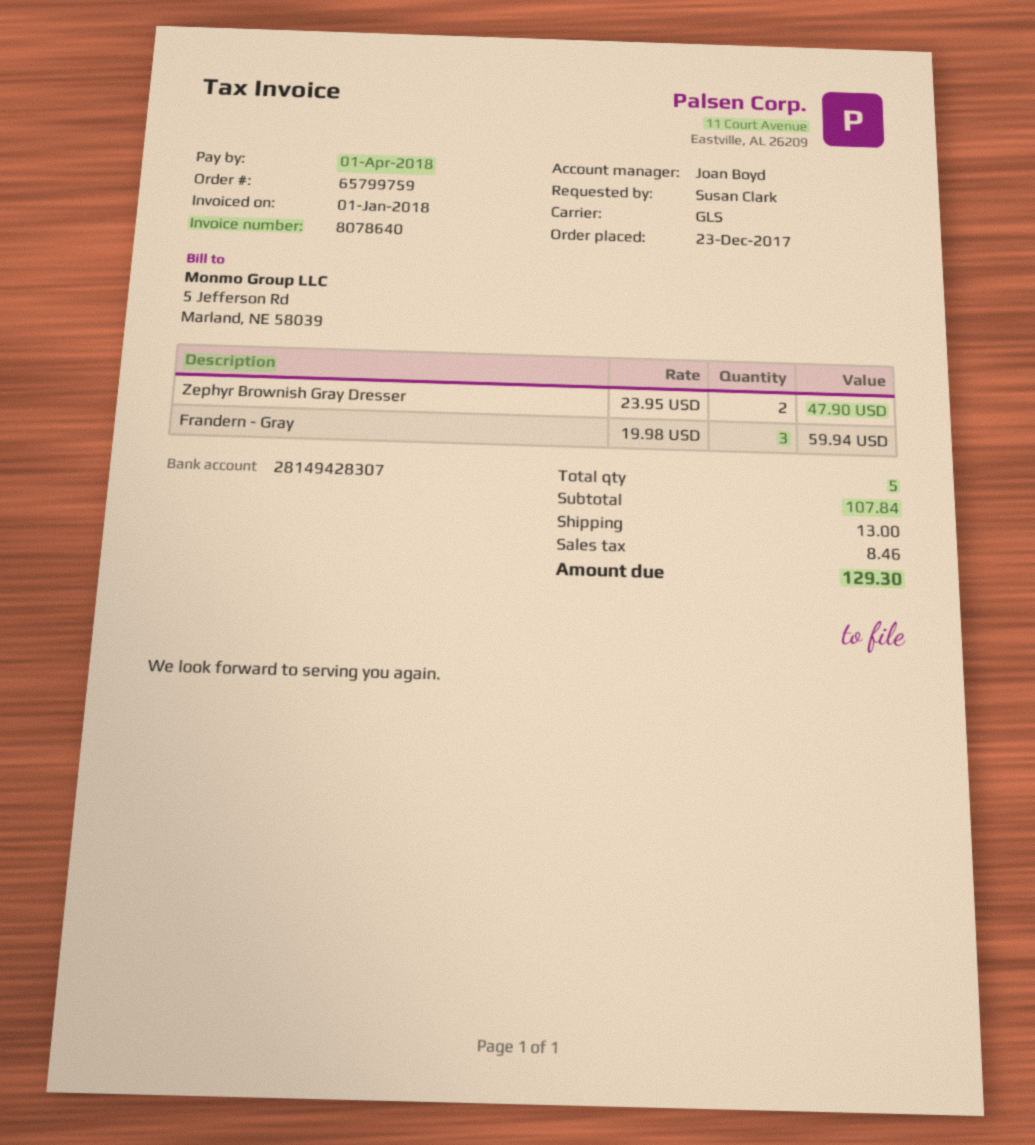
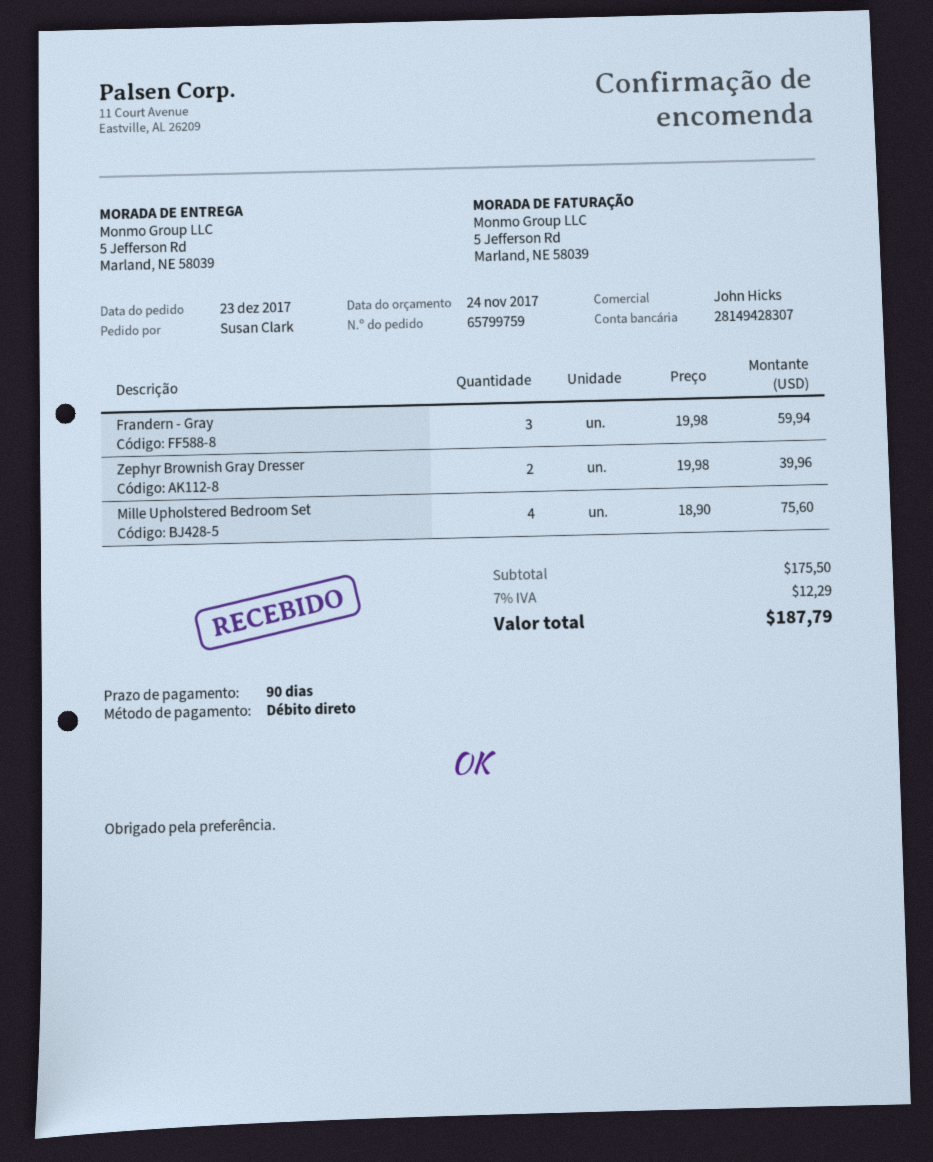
sales rep: Joan Boyd -> John Hicks
Zephyr Brownish Gray Dresser: 2 x 23.95 = 47.90 -> 2 x 19.98 = 39.96
Mille Upholstered Bedroom Set: none -> 4 x 18.90 = 75.60
subtotal: 107.84 -> 175.50
shipping: 13.00 -> none
tax: 8.46 -> 12.29
total: 129.30 -> 187.79

